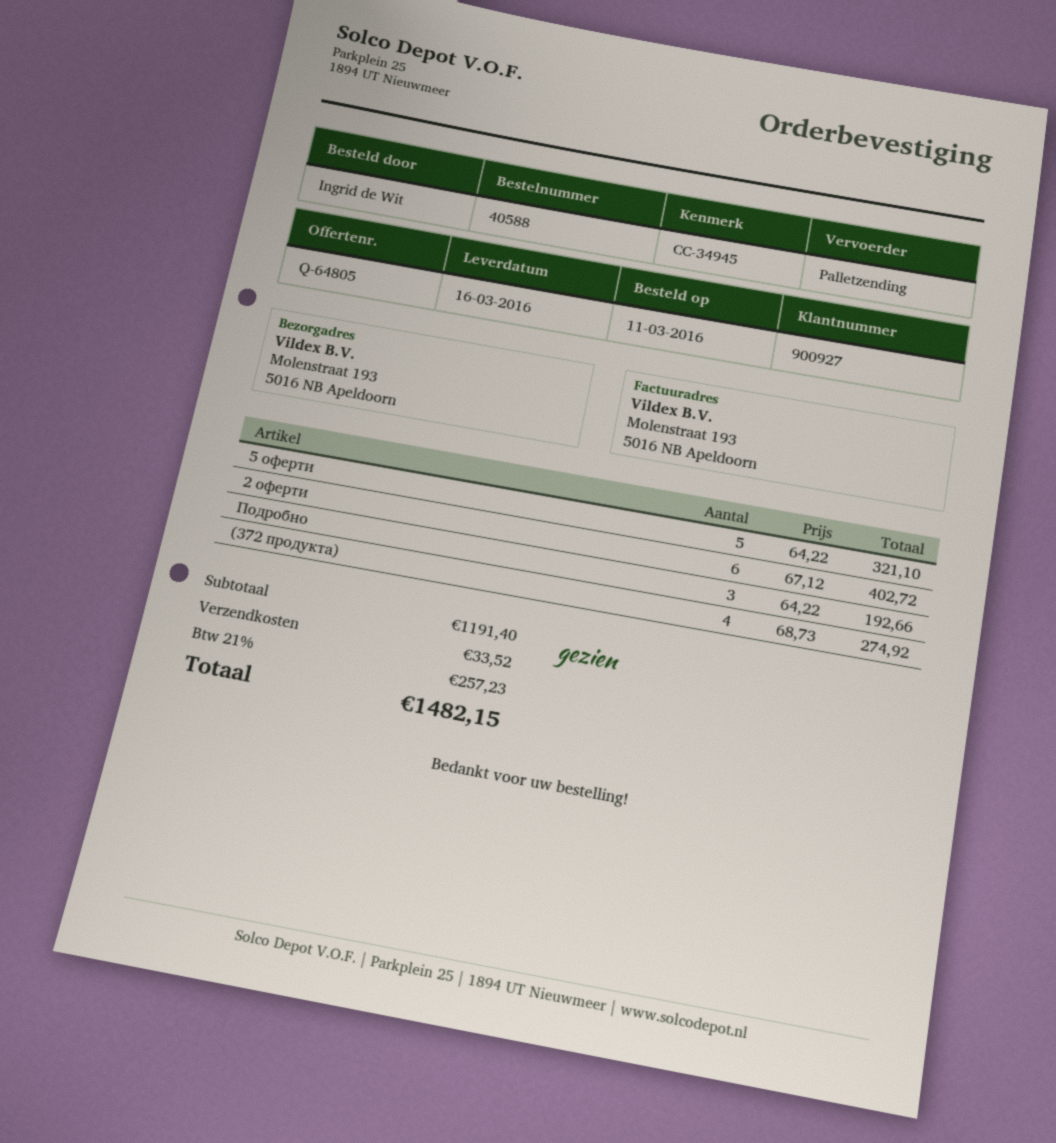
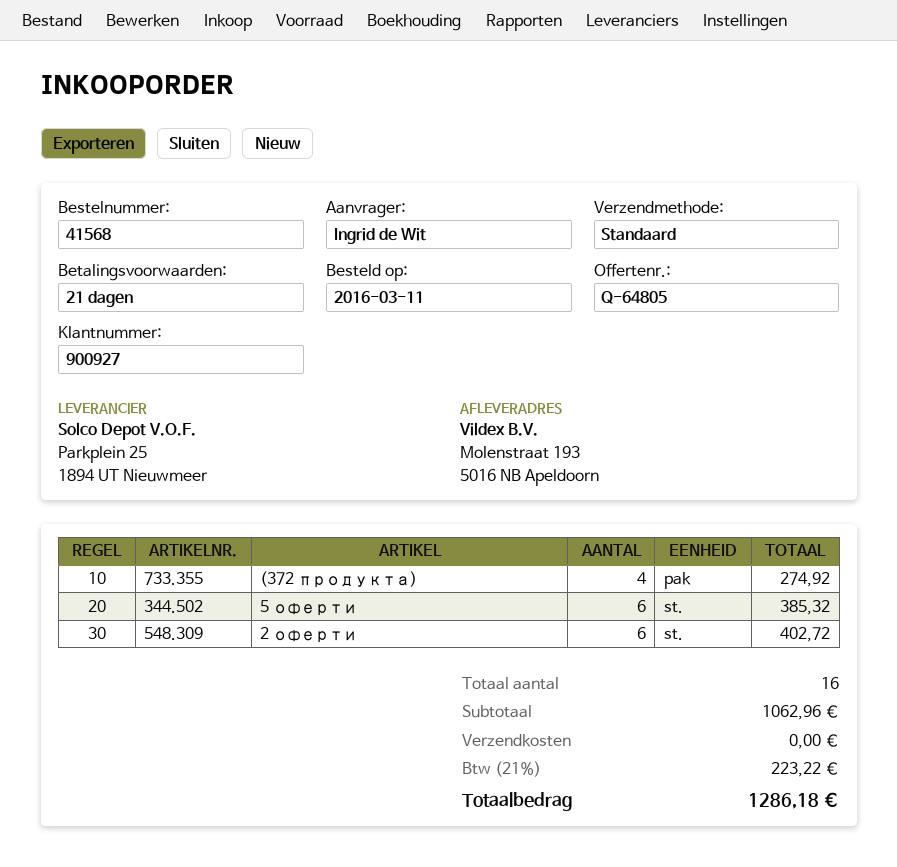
order number: 40588 -> 41568
shipping method: pallet freight -> standard
5 оферти: 5 for 321.10 -> 6 for 385.32
Подробно: 3 for 192.66 -> none
subtotal: 1191.40 -> 1062.96
shipping: 33.52 -> 0.00
tax: 21% = 257.23 -> 21% = 223.22
total: 1482.15 -> 1286.18

